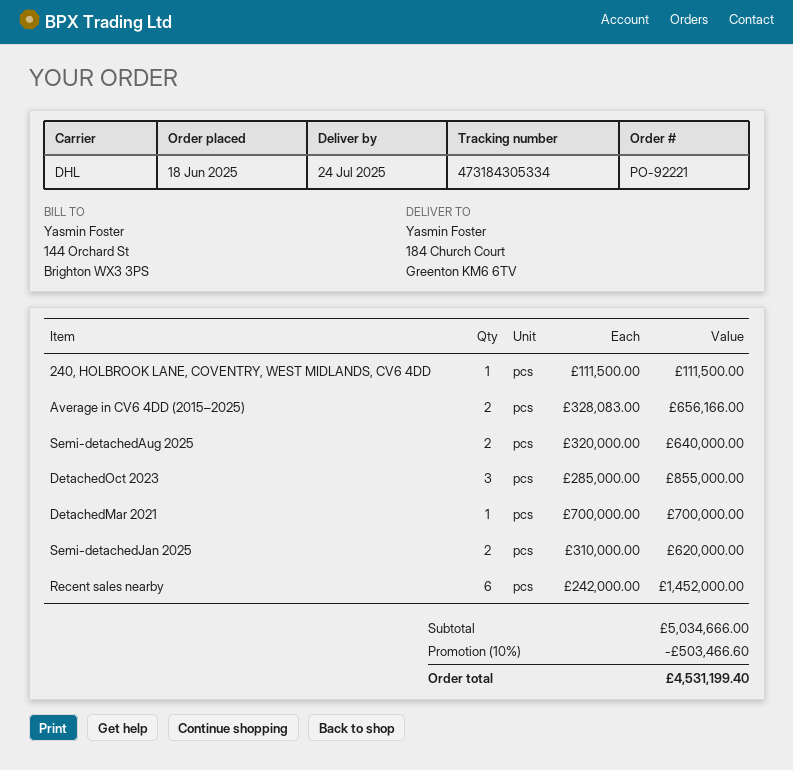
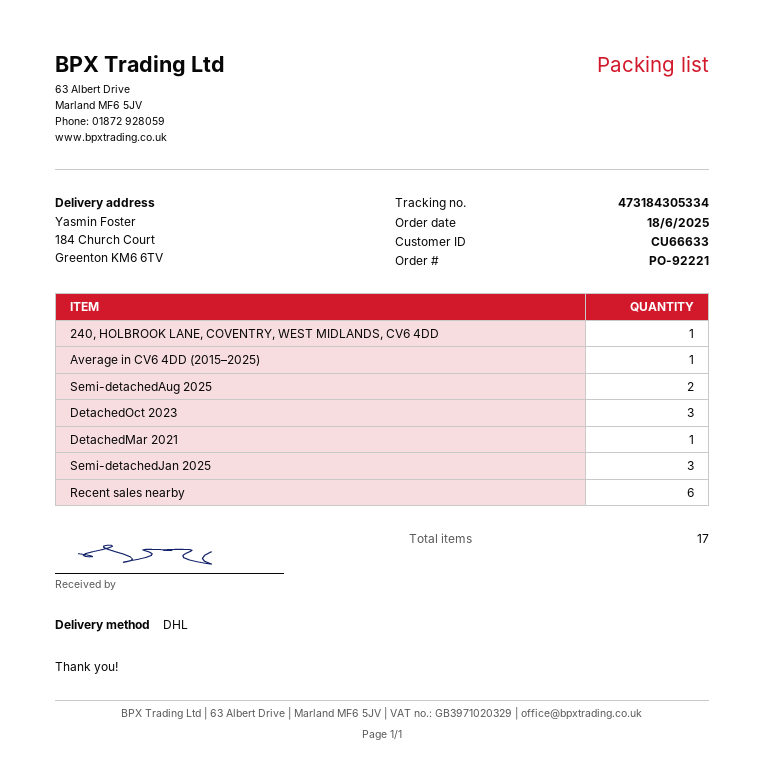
Average in CV6 4DD (2015–2025): 2 -> 1
Semi-detachedJan 2025: 2 -> 3

